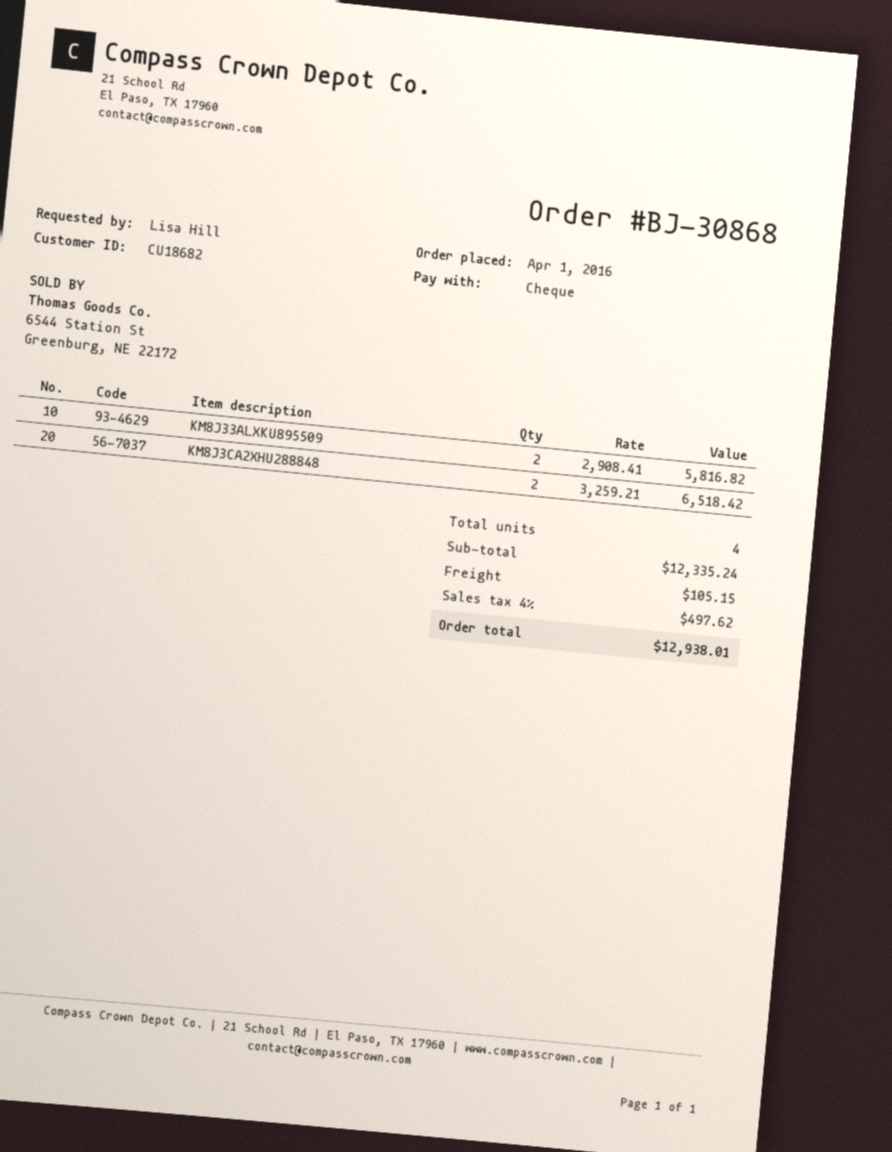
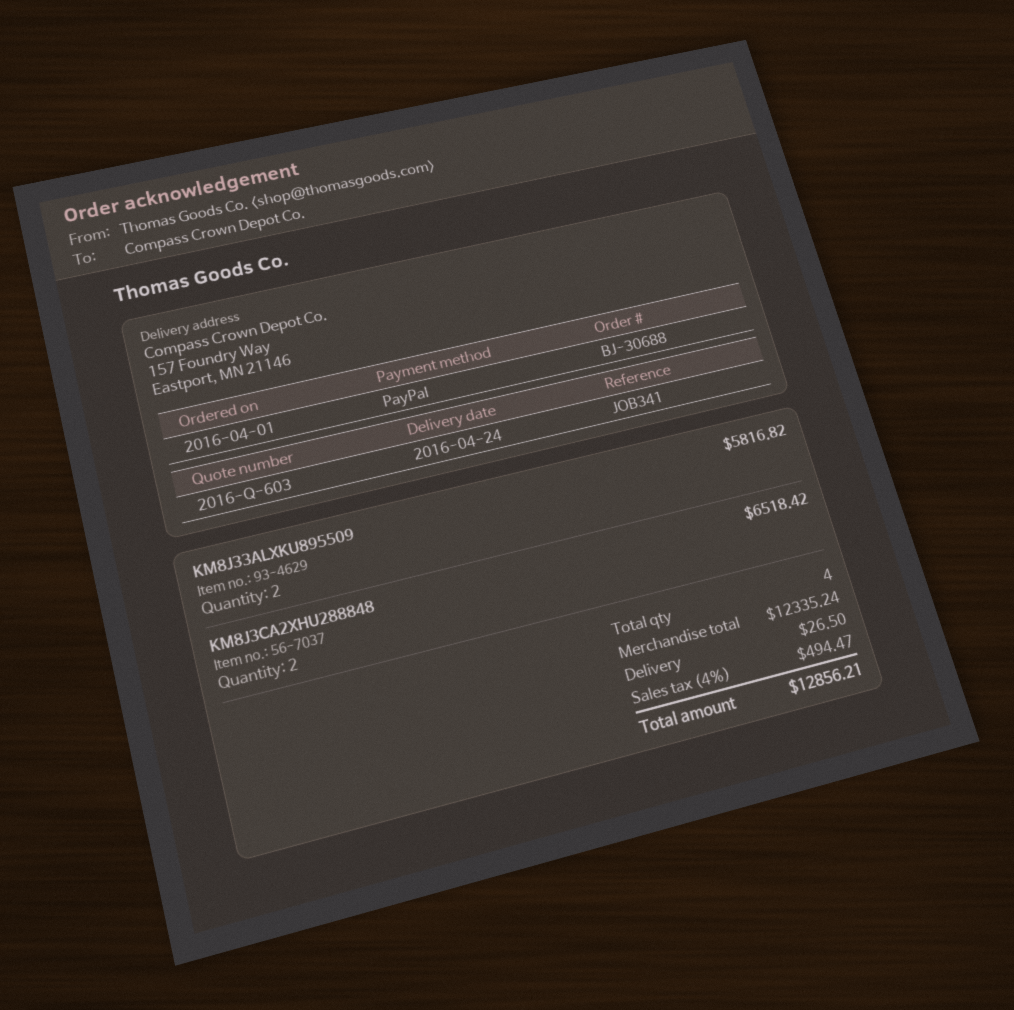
order number: BJ-30868 -> BJ-30688
payment method: cheque -> PayPal
shipping: 105.15 -> 26.50
tax: 4% = 497.62 -> 4% = 494.47
total: 12938.01 -> 12856.21

